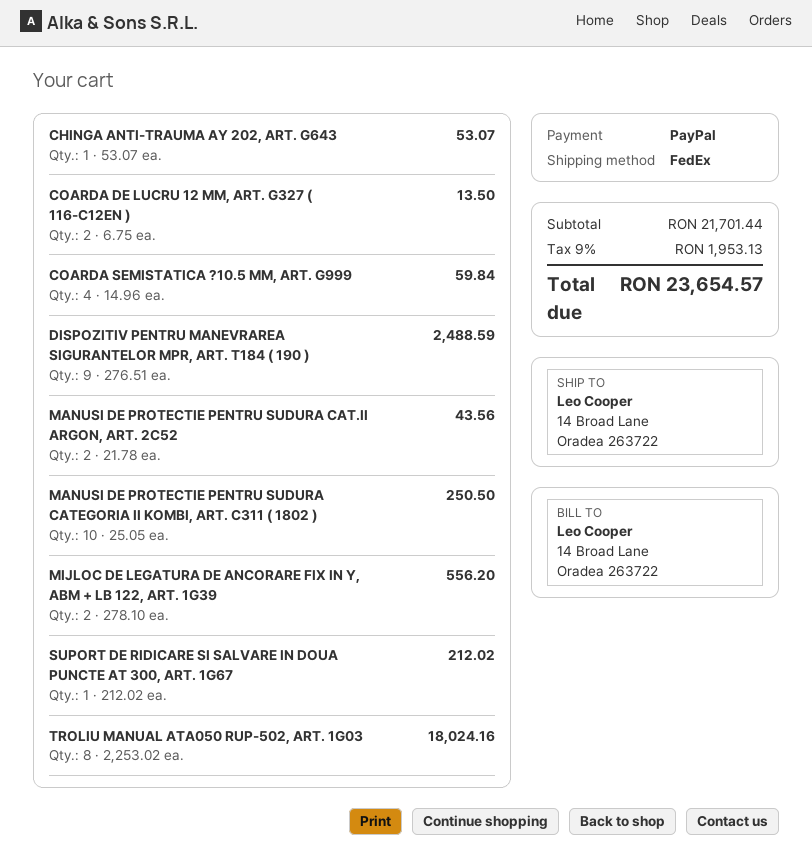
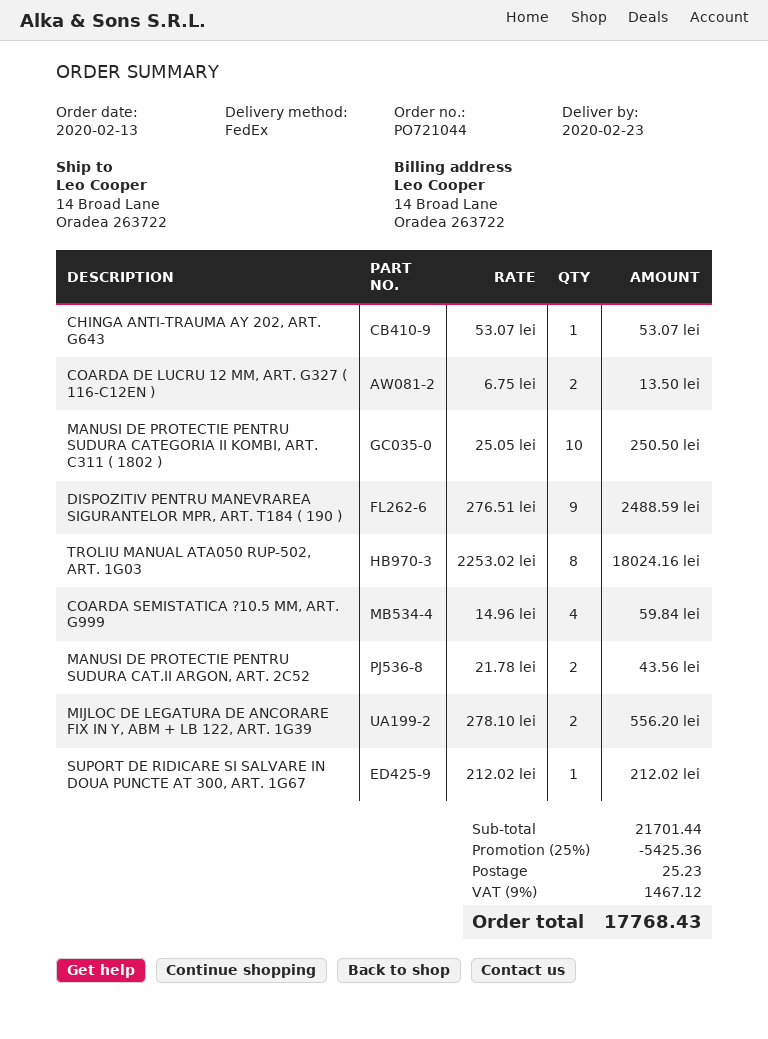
discount: none -> 25% = 5425.36
shipping: none -> 25.23
tax: 9% = 1953.13 -> 9% = 1467.12
total: 23654.57 -> 17768.43

